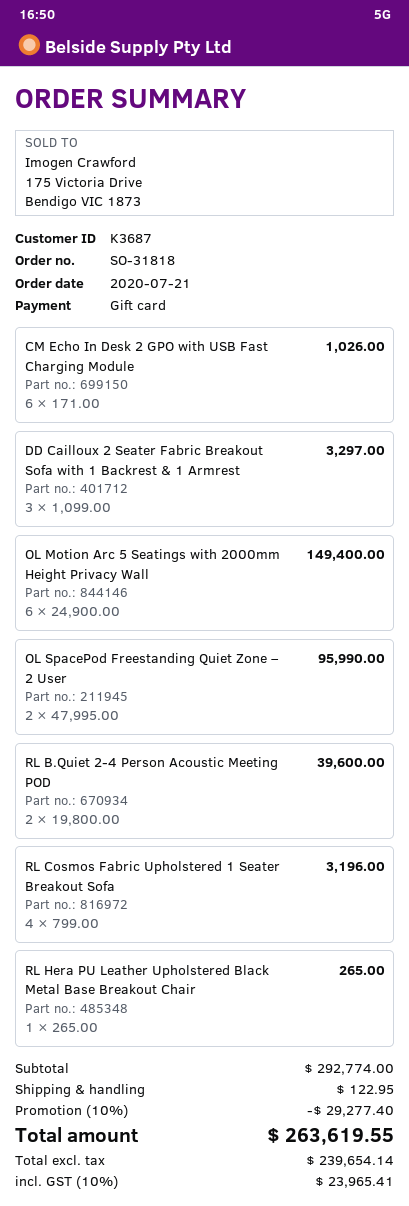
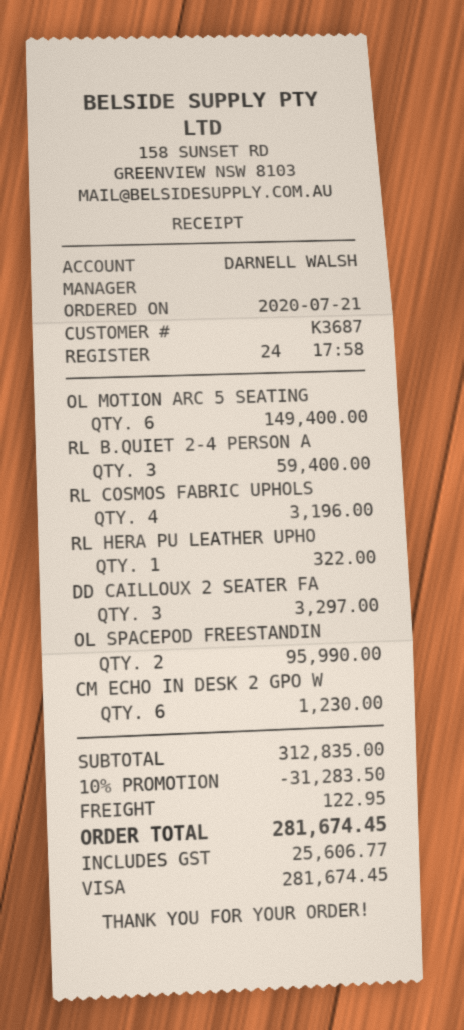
payment method: gift card -> Visa
CM Echo In Desk 2 GPO with USB Fast Charging Module: 6 for 1026.00 -> 6 for 1230.00
RL B.Quiet 2-4 Person Acoustic Meeting POD: 2 for 39600.00 -> 3 for 59400.00
RL Hera PU Leather Upholstered Black Metal Base Breakout Chair: 1 for 265.00 -> 1 for 322.00
subtotal: 292774.00 -> 312835.00
discount: 10% = 29277.40 -> 10% = 31283.50
tax: 23965.41 -> 25606.77
total: 263619.55 -> 281674.45

